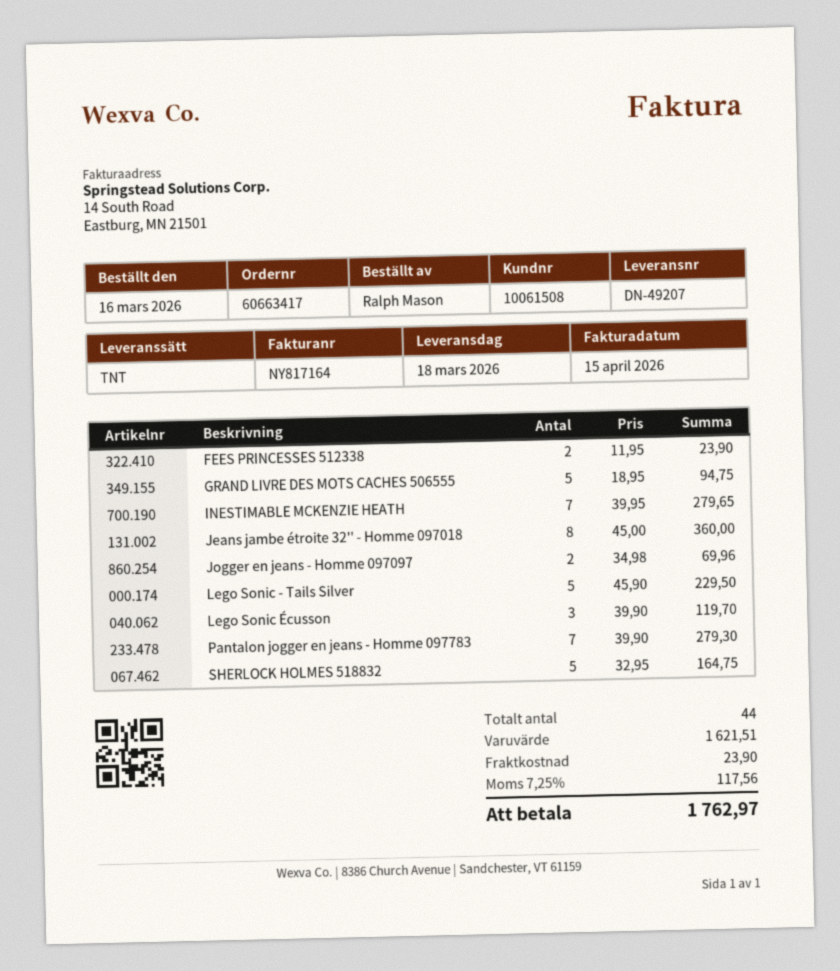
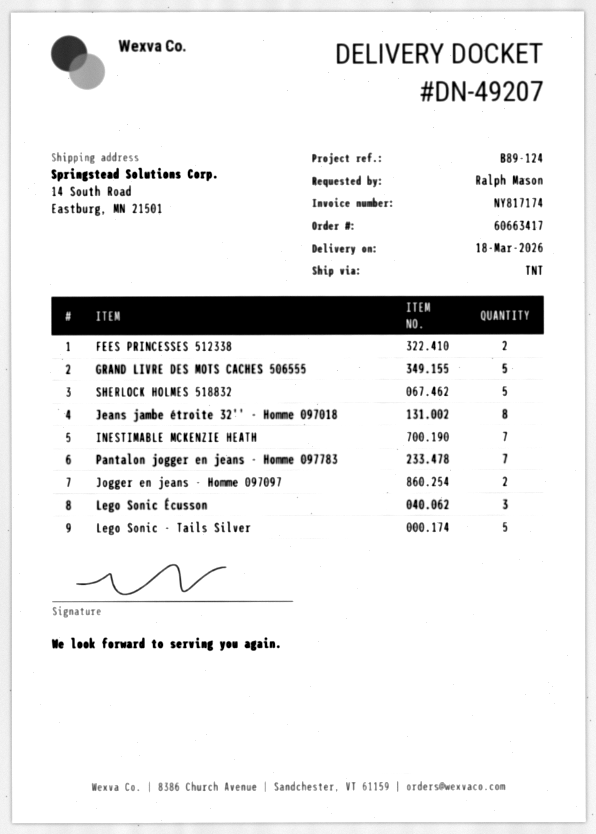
invoice number: NY817164 -> NY817174

